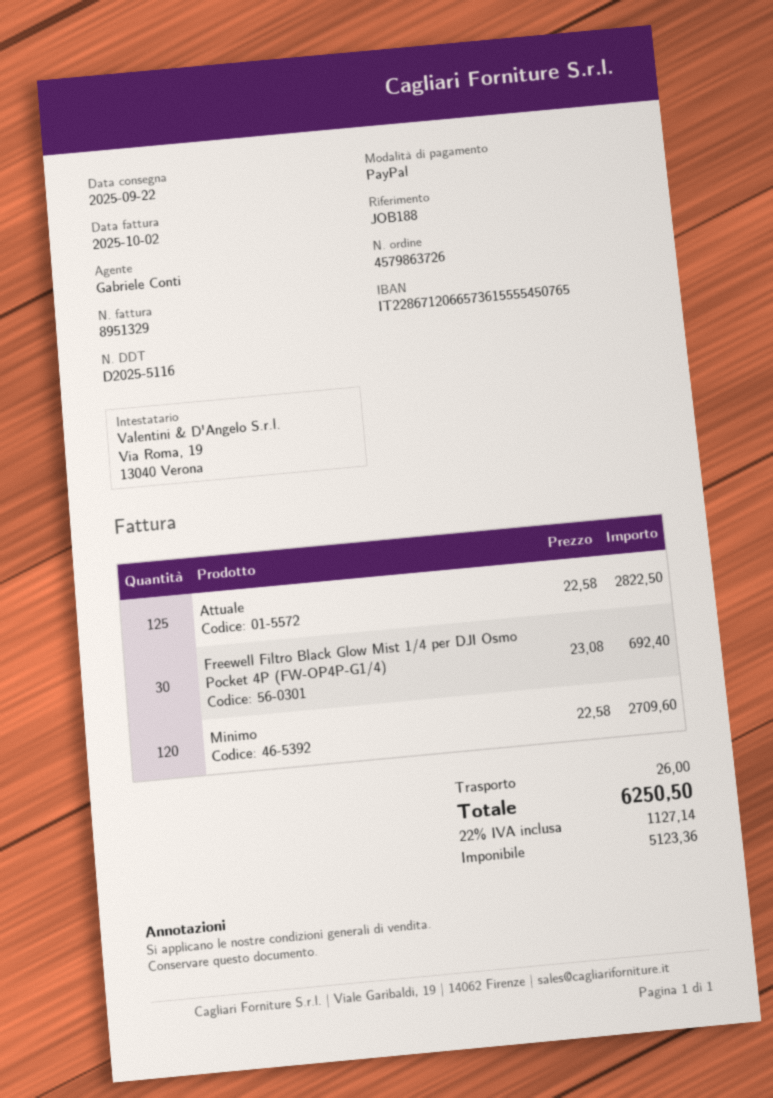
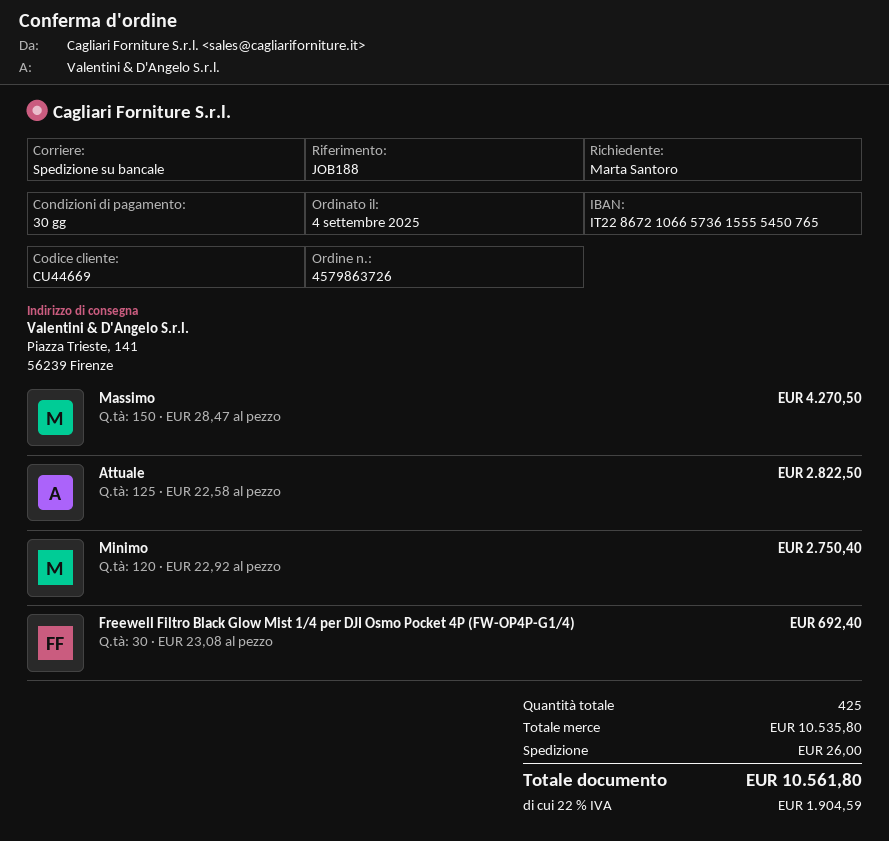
bank account: IT2286712066573615555450765 -> IT2286721066573615555450765
Minimo: 120 x 22.58 = 2709.60 -> 120 x 22.92 = 2750.40
Massimo: none -> 150 x 28.47 = 4270.50
tax: 22% = 1127.14 -> 22% = 1904.59
total: 6250.50 -> 10561.80

